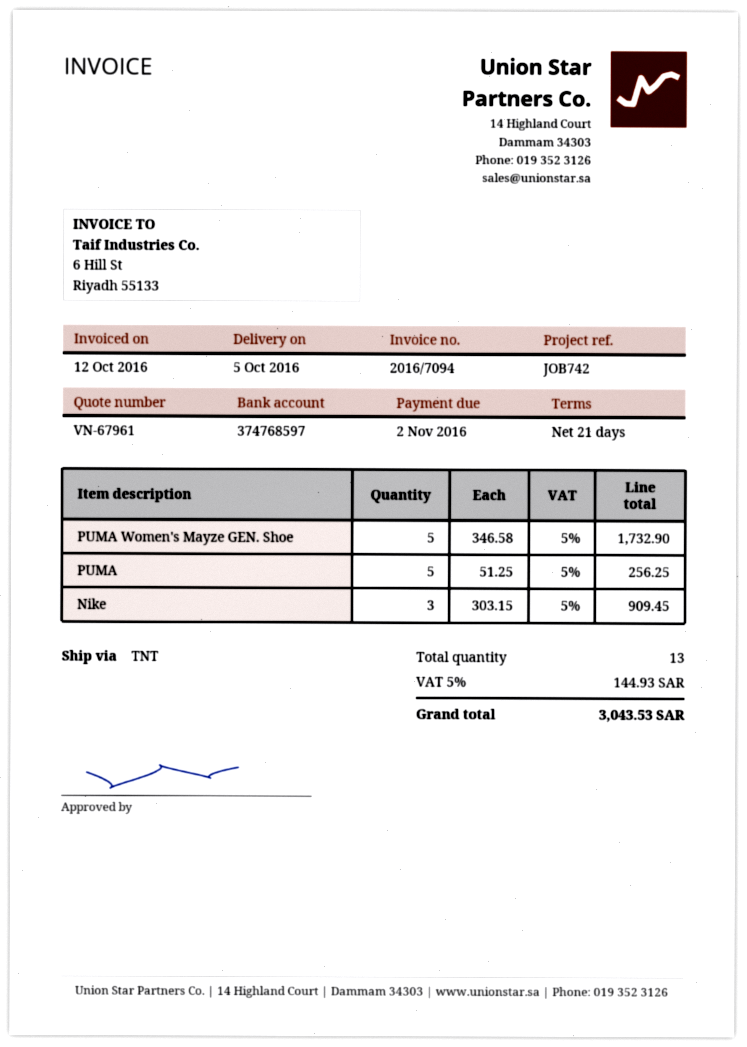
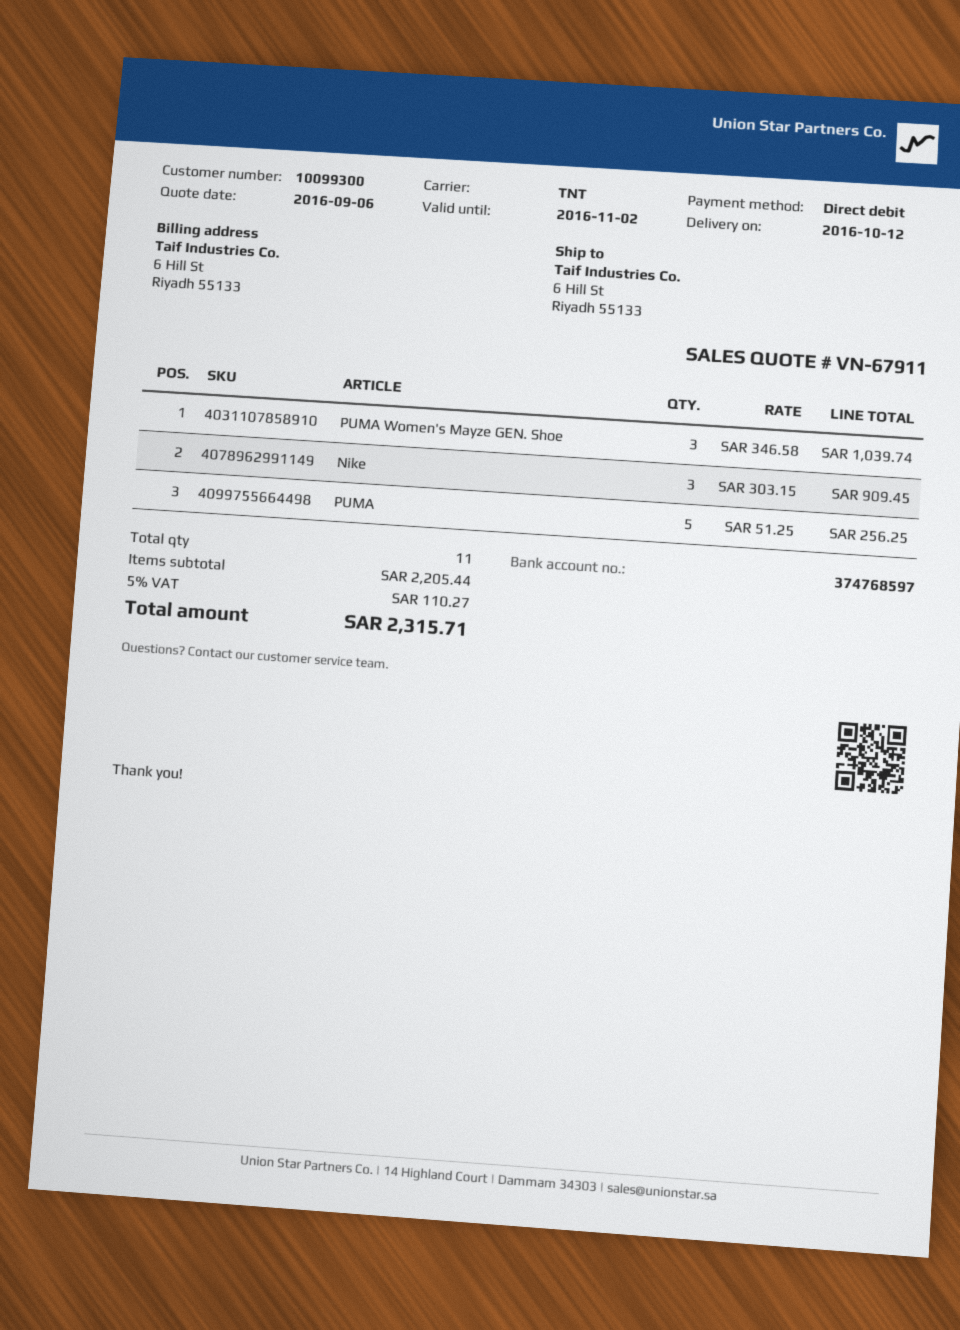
quote number: VN-67961 -> VN-67911
delivery date: 2016-10-05 -> 2016-10-12
PUMA Women's Mayze GEN. Shoe: 5 x 346.58 = 1732.90 -> 3 x 346.58 = 1039.74
total quantity: 13 -> 11
tax: 5% = 144.93 -> 5% = 110.27
total: 3043.53 -> 2315.71

